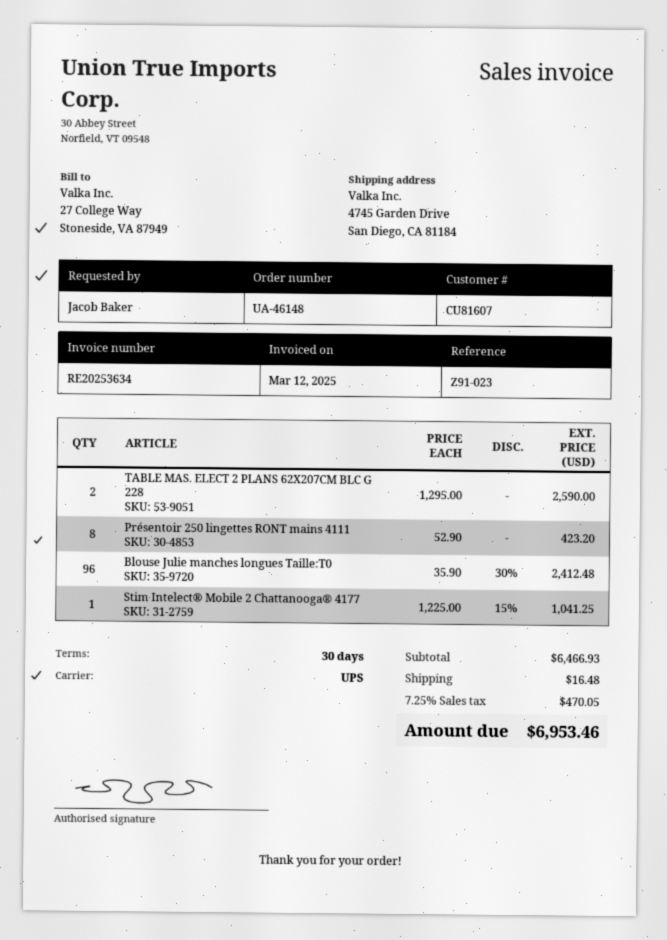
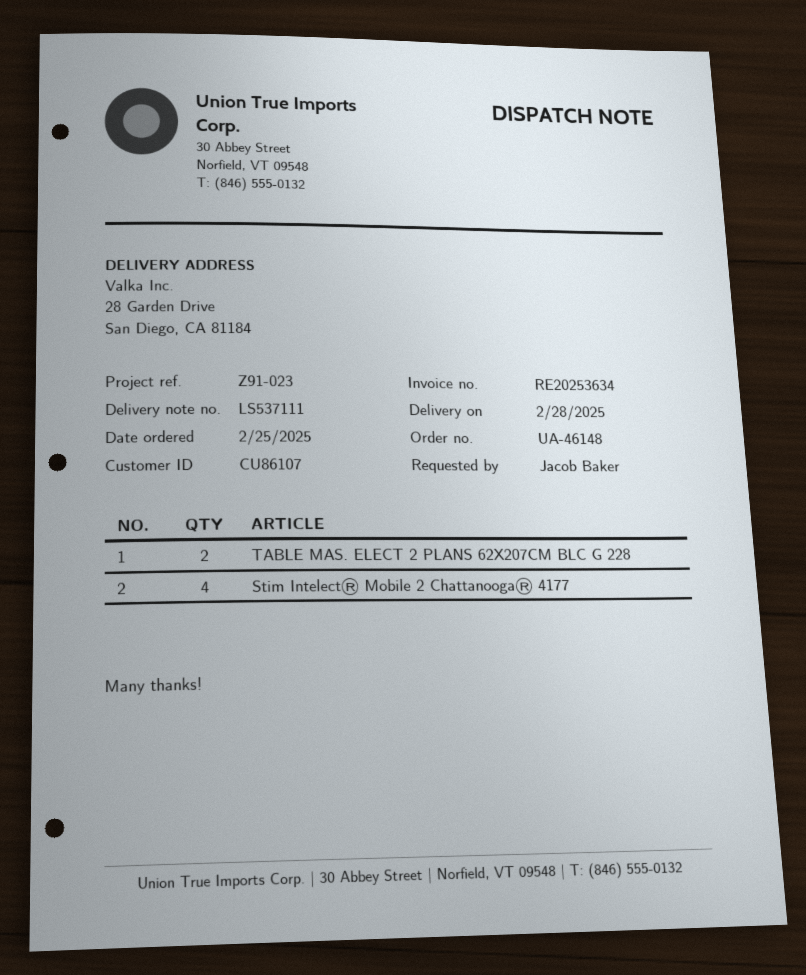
customer number: CU81607 -> CU86107
ship to: 4745 Garden Drive, San Diego, CA 81184 -> 28 Garden Drive, San Diego, CA 81184
Présentoir 250 lingettes RONT mains 4111: 8 -> none
Blouse Julie manches longues Taille:T0: 96 -> none
Stim Intelect® Mobile 2 Chattanooga® 4177: 1 -> 4

